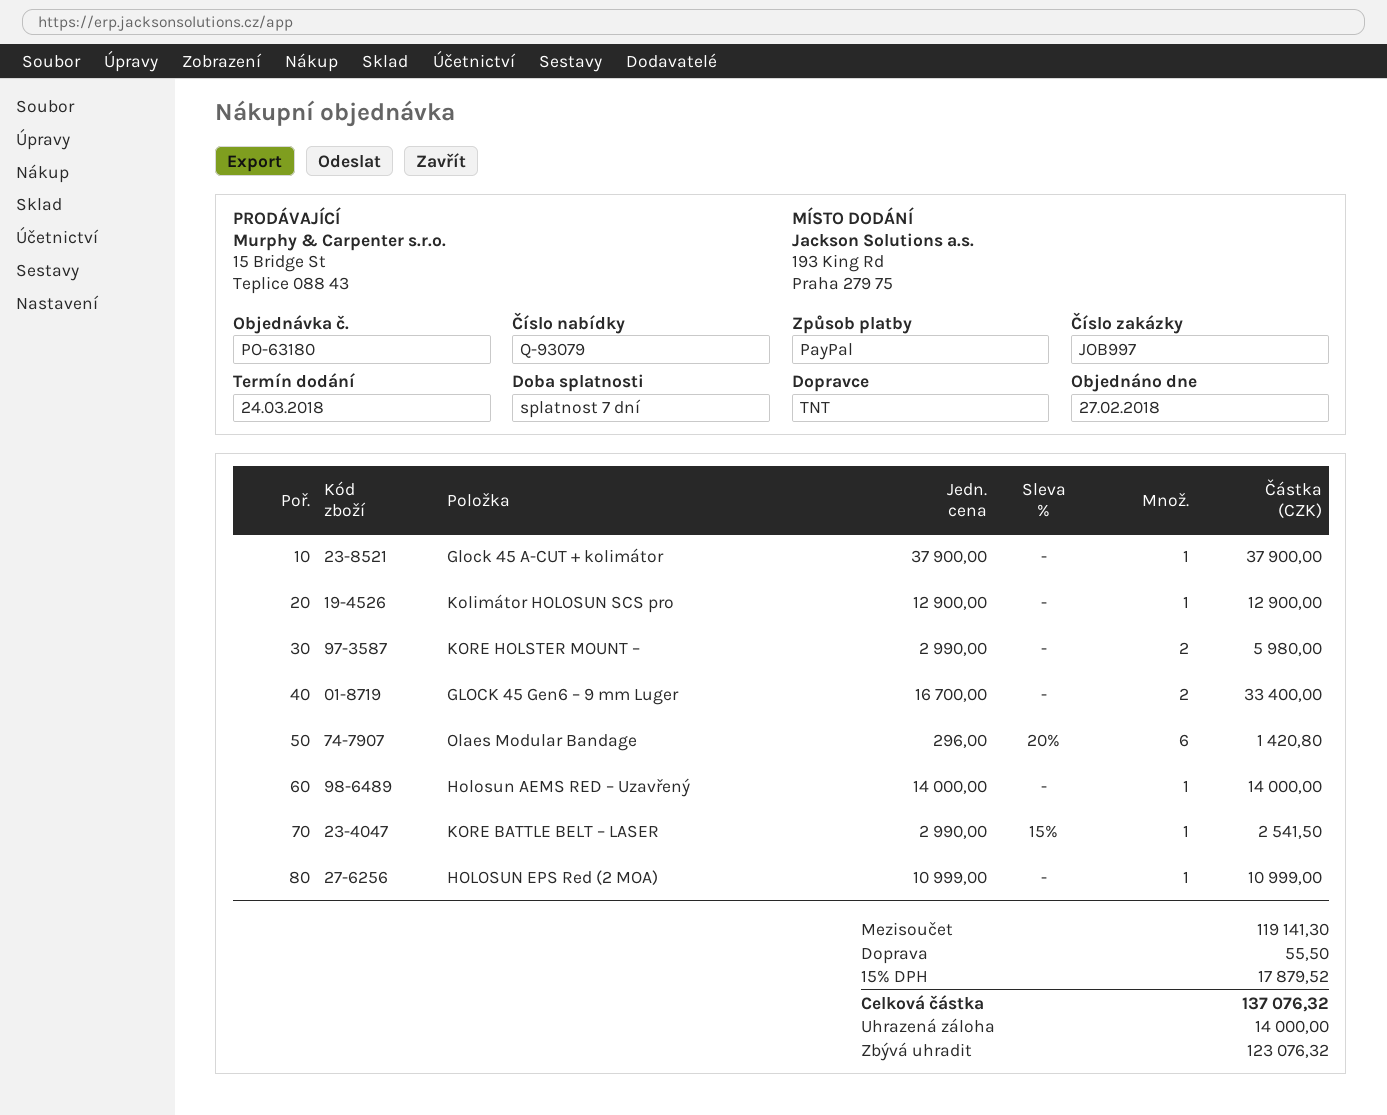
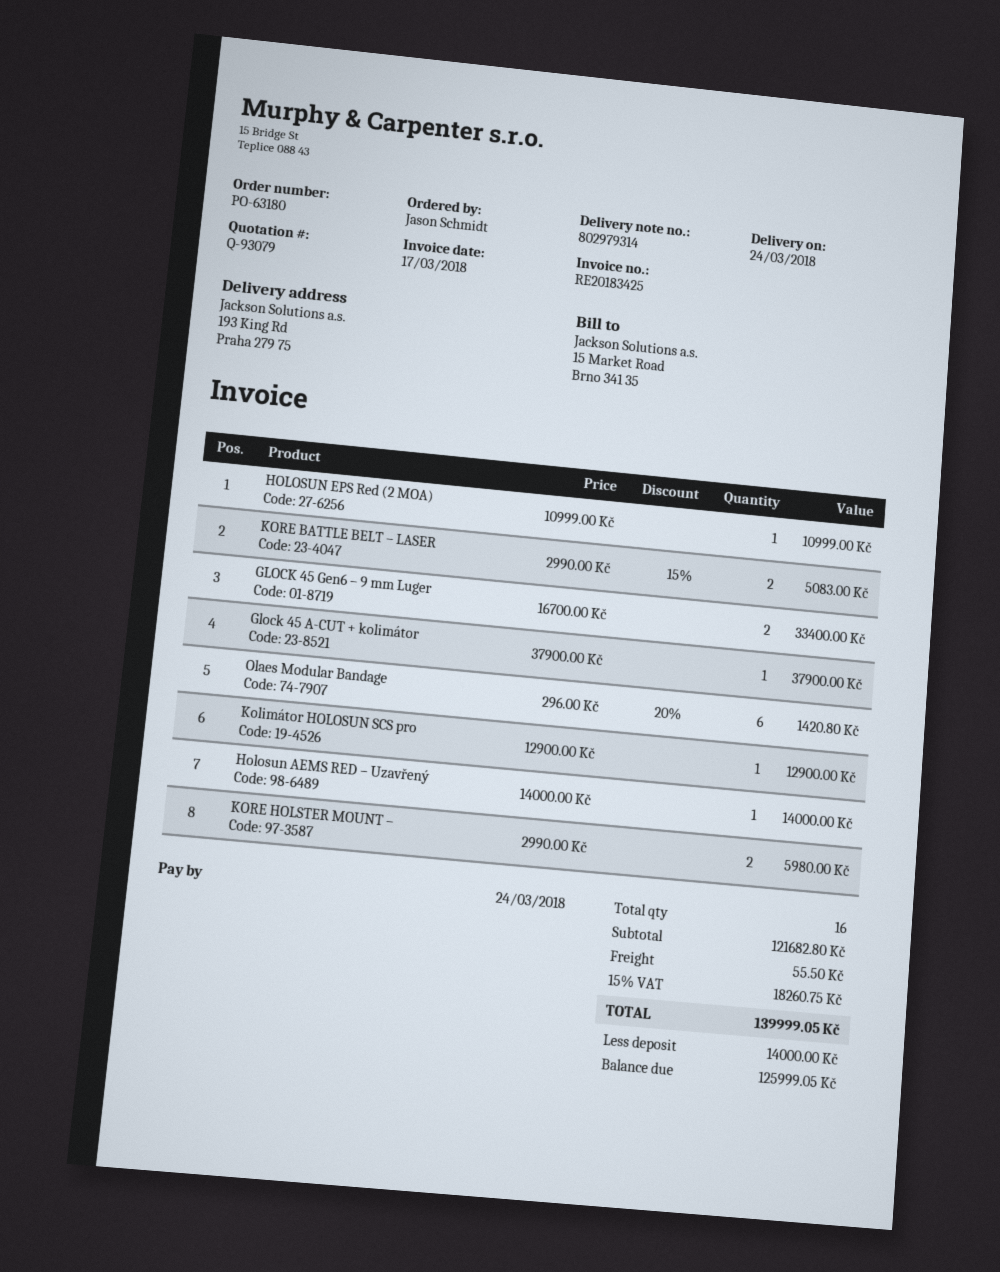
KORE BATTLE BELT – LASER: 1 x 2990.00 - 15% = 2541.50 -> 2 x 2990.00 - 15% = 5083.00
subtotal: 119141.30 -> 121682.80
tax: 15% = 17879.52 -> 15% = 18260.75
total: 137076.32 -> 139999.05
balance: 123076.32 -> 125999.05

